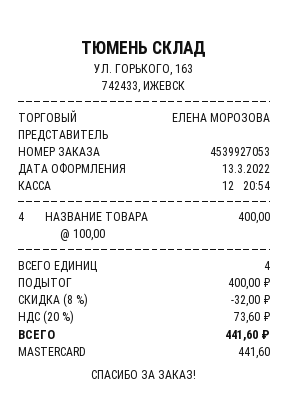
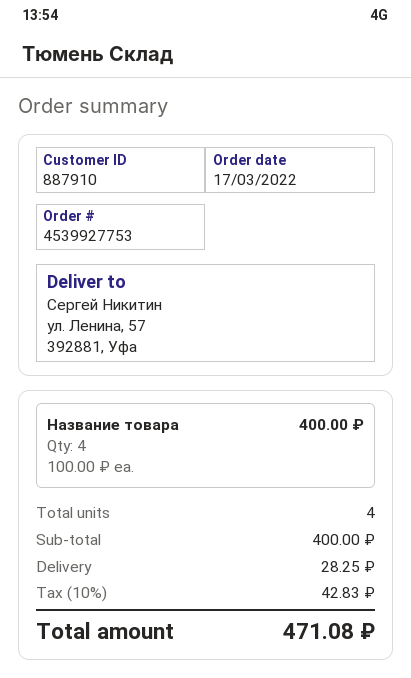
order number: 4539927053 -> 4539927753
order date: 2022-03-13 -> 2022-03-17
discount: 8% = 32.00 -> none
shipping: none -> 28.25
tax: 20% = 73.60 -> 10% = 42.83
total: 441.60 -> 471.08

